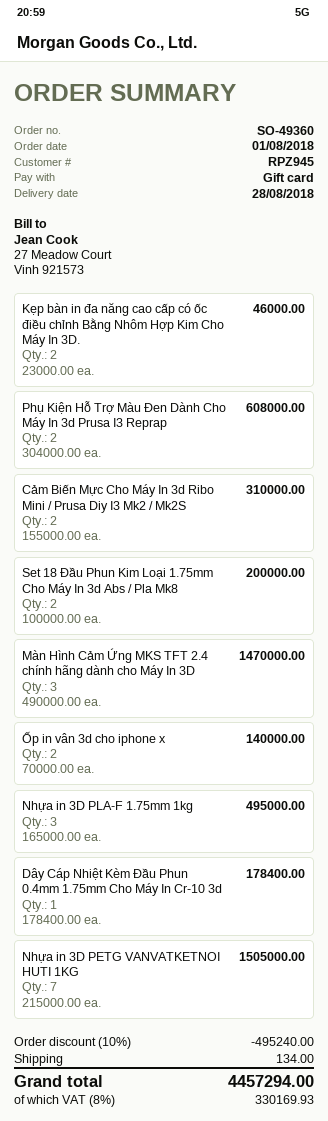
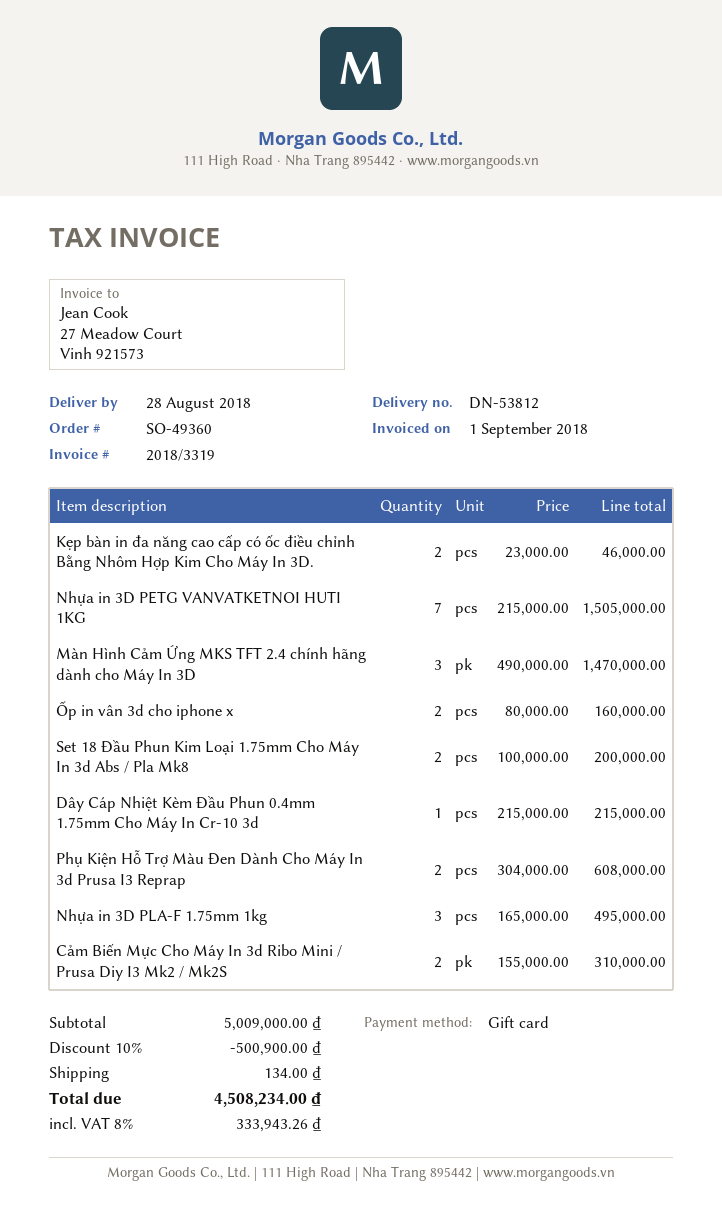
Ốp in vân 3d cho iphone x: 2 x 70000.00 = 140000.00 -> 2 x 80000.00 = 160000.00
Dây Cáp Nhiệt Kèm Đầu Phun 0.4mm 1.75mm Cho Máy In Cr-10 3d: 1 x 178400.00 = 178400.00 -> 1 x 215000.00 = 215000.00
discount: 10% = 495240.00 -> 10% = 500900.00
tax: 8% = 330169.93 -> 8% = 333943.26
total: 4457294.00 -> 4508234.00

